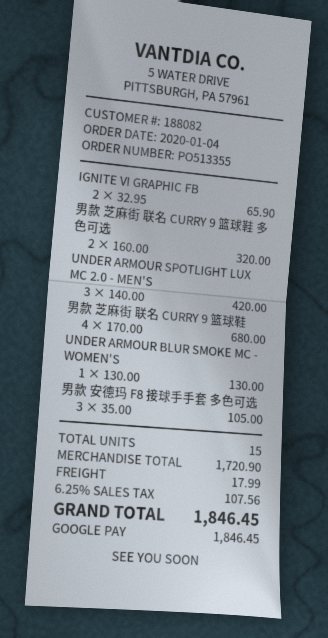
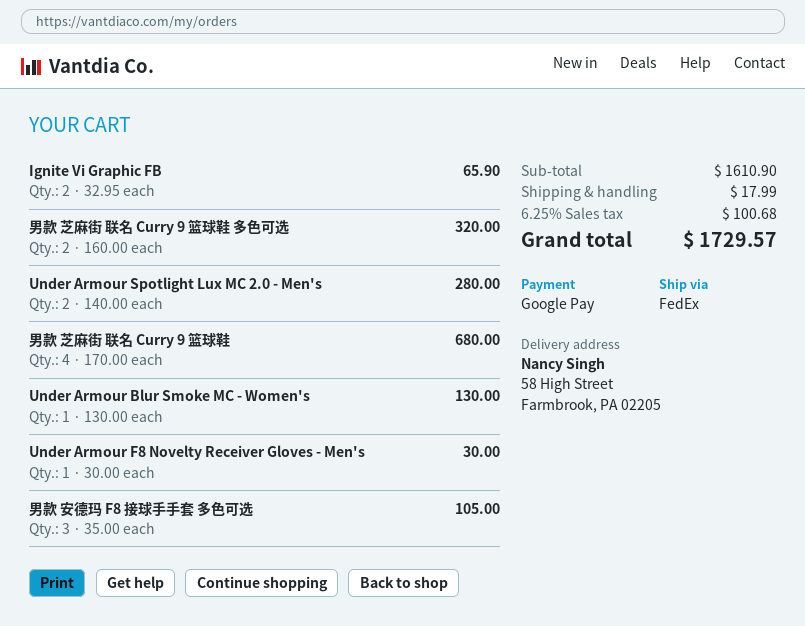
UNDER ARMOUR SPOTLIGHT LUX MC 2.0 - MEN'S: 3 x 140.00 = 420.00 -> 2 x 140.00 = 280.00
Under Armour F8 Novelty Receiver Gloves - Men's: none -> 1 x 30.00 = 30.00
subtotal: 1720.90 -> 1610.90
tax: 6.25% = 107.56 -> 6.25% = 100.68
total: 1846.45 -> 1729.57

